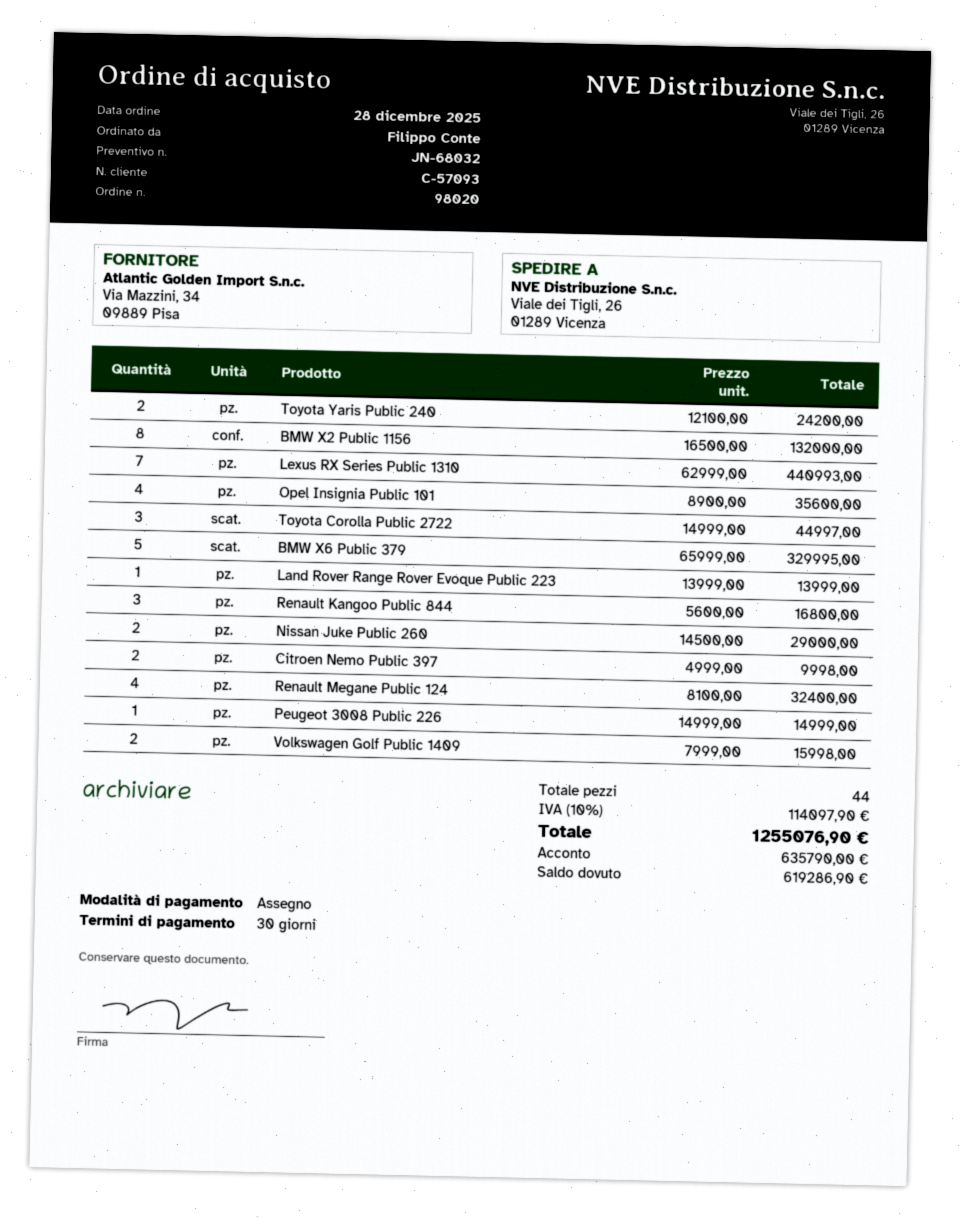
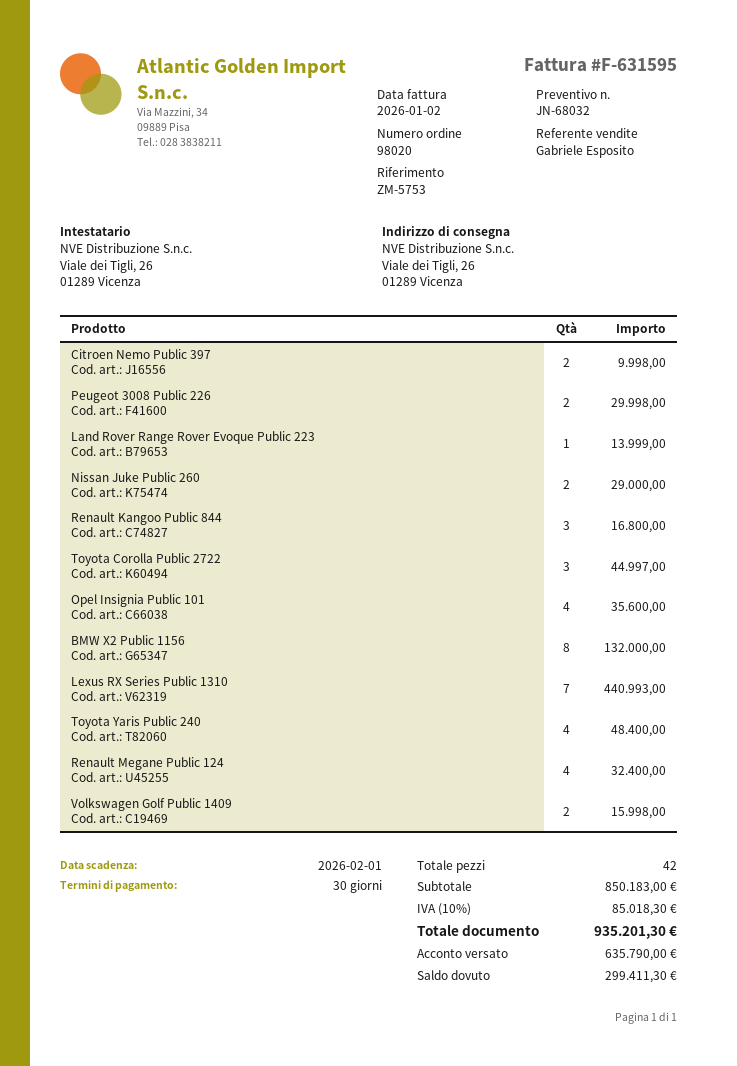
Toyota Yaris Public 240: 2 for 24200.00 -> 4 for 48400.00
BMW X6 Public 379: 5 for 329995.00 -> none
Peugeot 3008 Public 226: 1 for 14999.00 -> 2 for 29998.00
total quantity: 44 -> 42
tax: 10% = 114097.90 -> 10% = 85018.30
total: 1255076.90 -> 935201.30
balance: 619286.90 -> 299411.30

